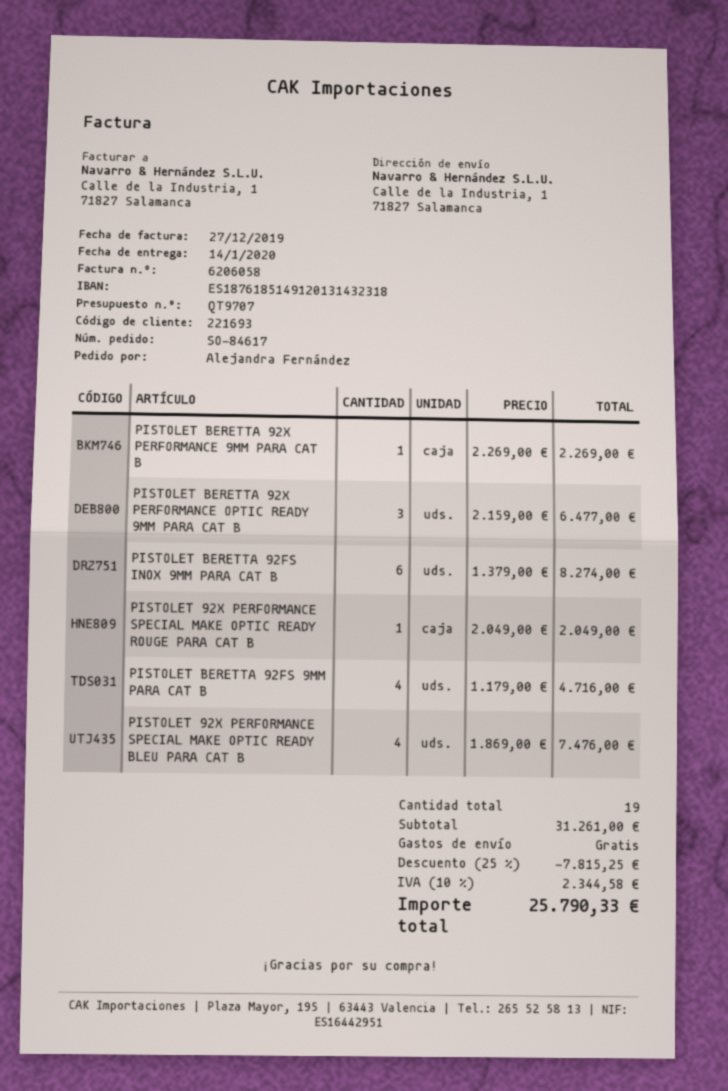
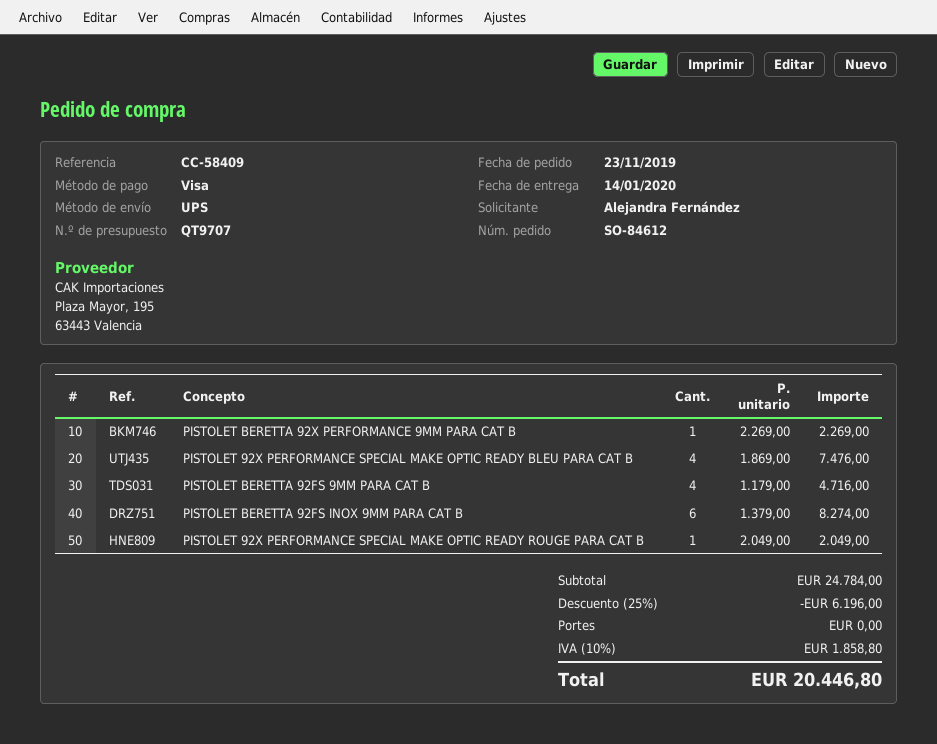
order number: SO-84617 -> SO-84612
PISTOLET BERETTA 92X PERFORMANCE OPTIC READY 9MM PARA CAT B: 3 x 2159.00 = 6477.00 -> none
subtotal: 31261.00 -> 24784.00
discount: 25% = 7815.25 -> 25% = 6196.00
tax: 10% = 2344.58 -> 10% = 1858.80
total: 25790.33 -> 20446.80

